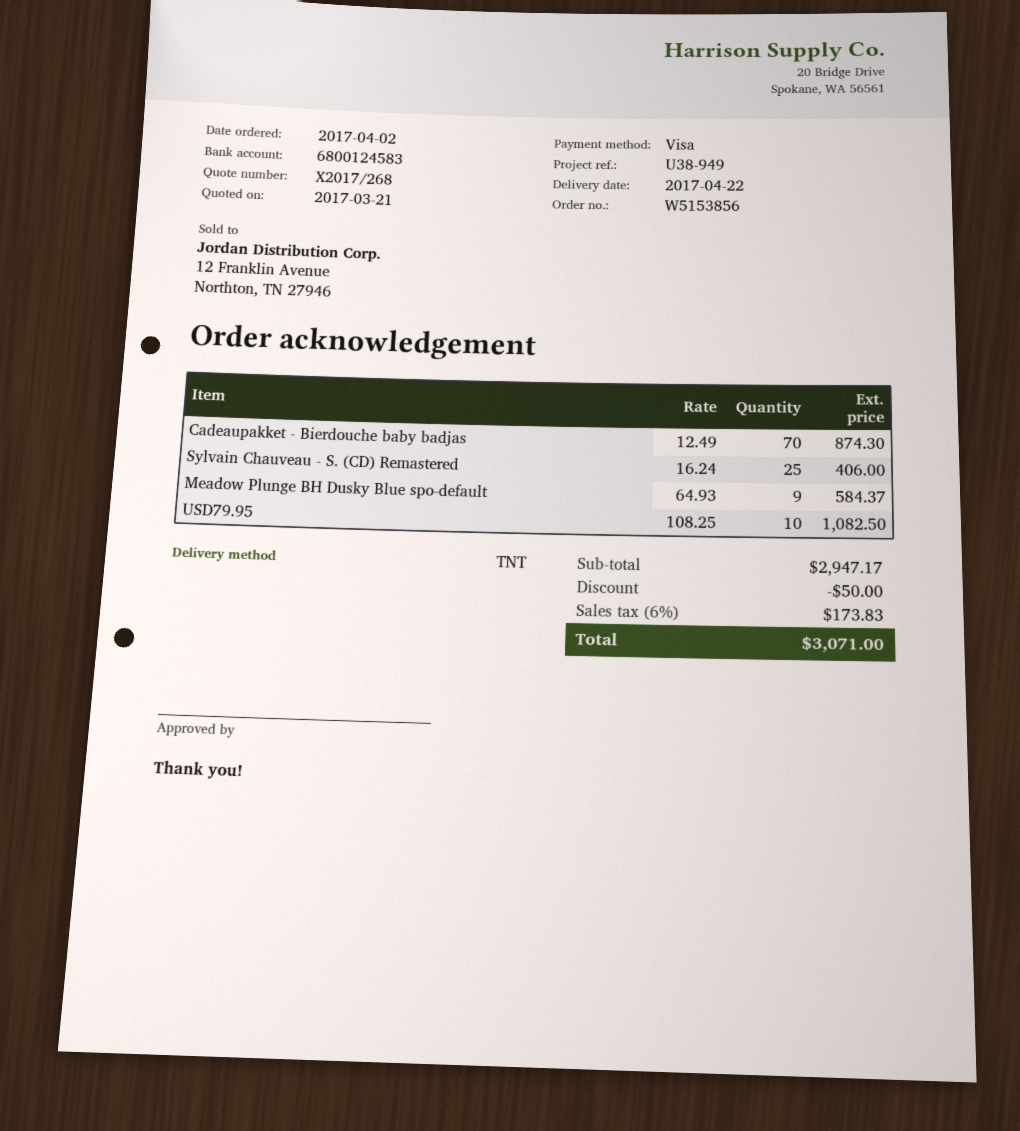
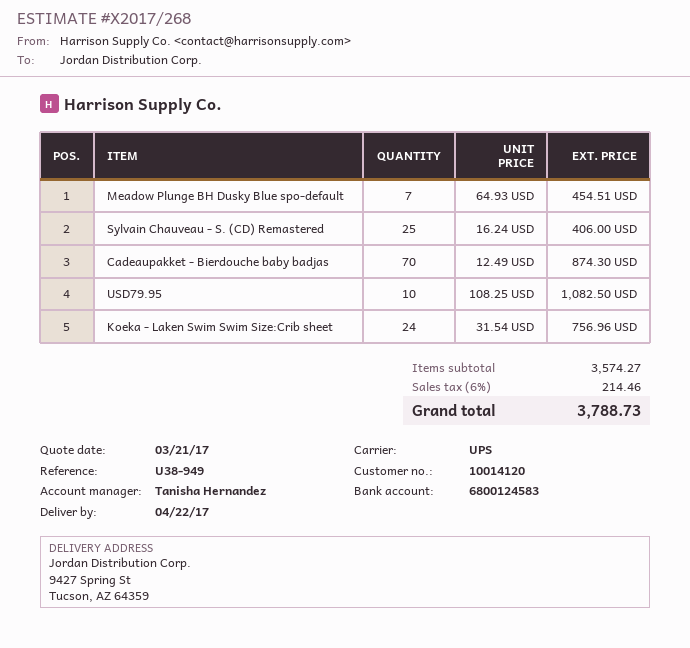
shipping method: TNT -> UPS
Meadow Plunge BH Dusky Blue spo-default: 9 x 64.93 = 584.37 -> 7 x 64.93 = 454.51
Koeka - Laken Swim Swim Size:Crib sheet: none -> 24 x 31.54 = 756.96
subtotal: 2947.17 -> 3574.27
discount: 50.00 -> none
tax: 6% = 173.83 -> 6% = 214.46
total: 3071.00 -> 3788.73

